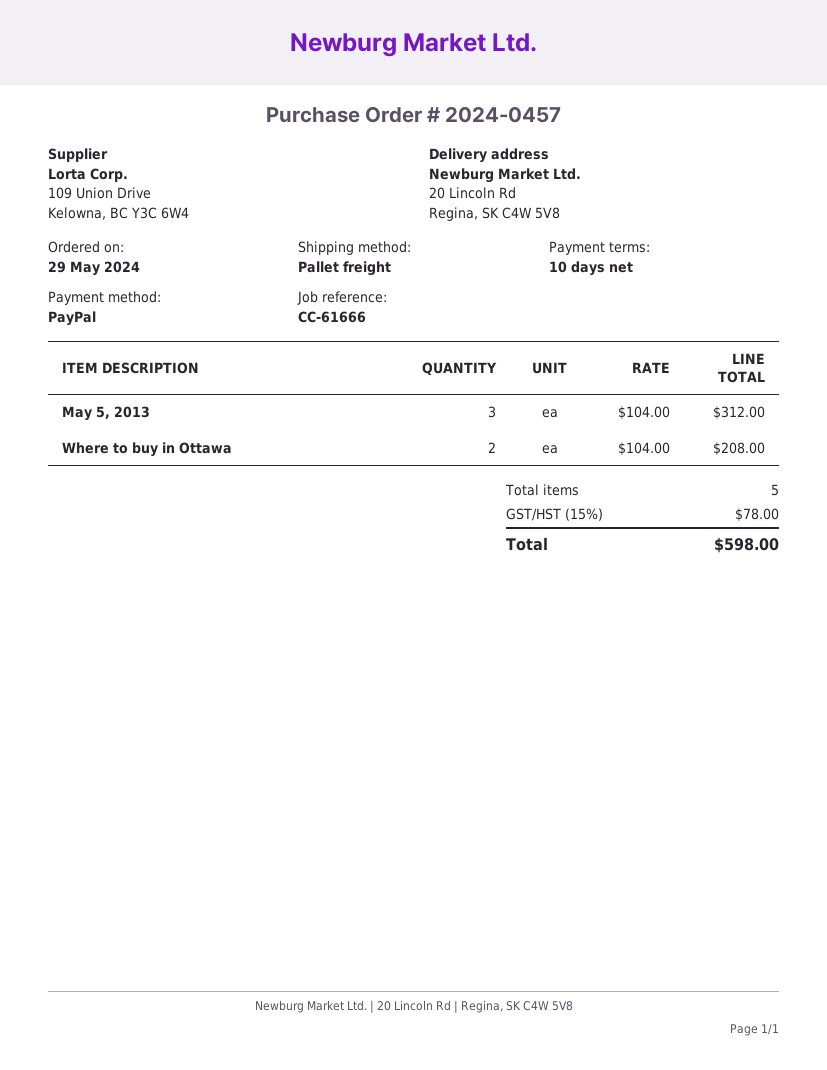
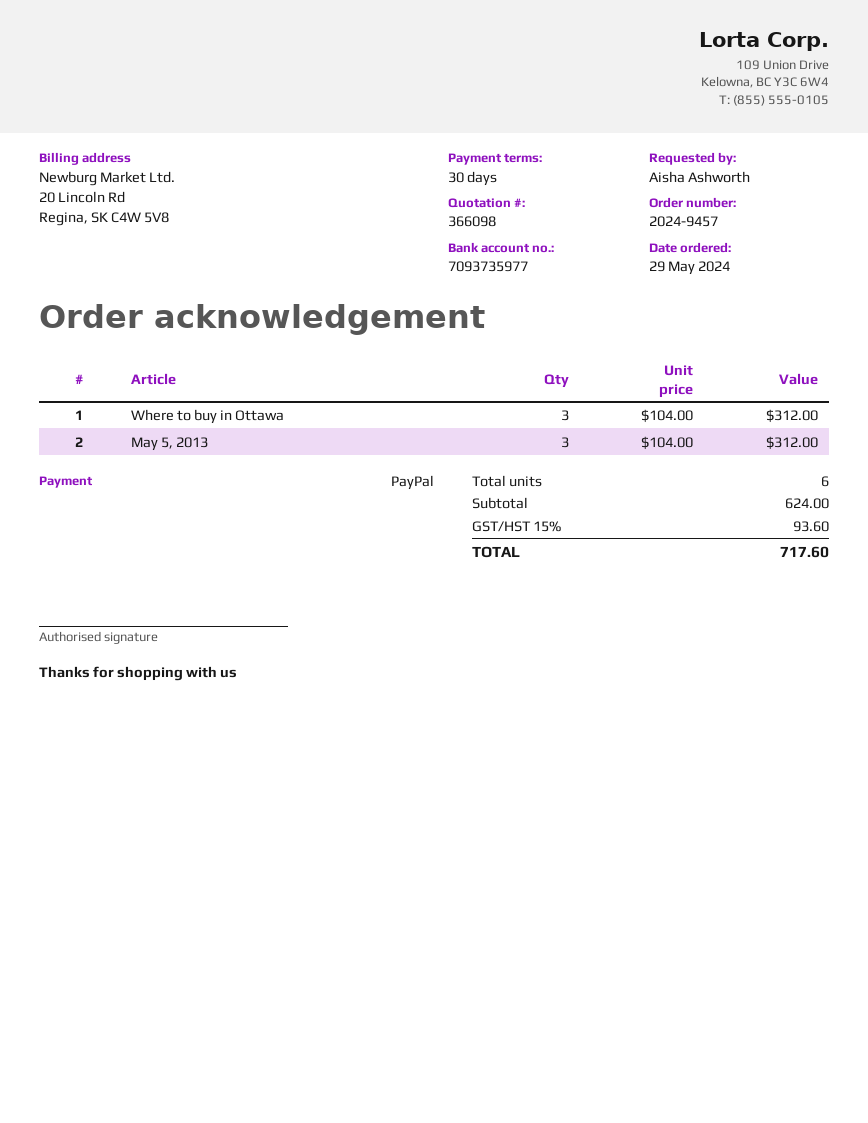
order number: 2024-0457 -> 2024-9457
payment terms: 10 days -> 30 days
Where to buy in Ottawa: 2 x 104.00 = 208.00 -> 3 x 104.00 = 312.00
total quantity: 5 -> 6
tax: 15% = 78.00 -> 15% = 93.60
total: 598.00 -> 717.60

